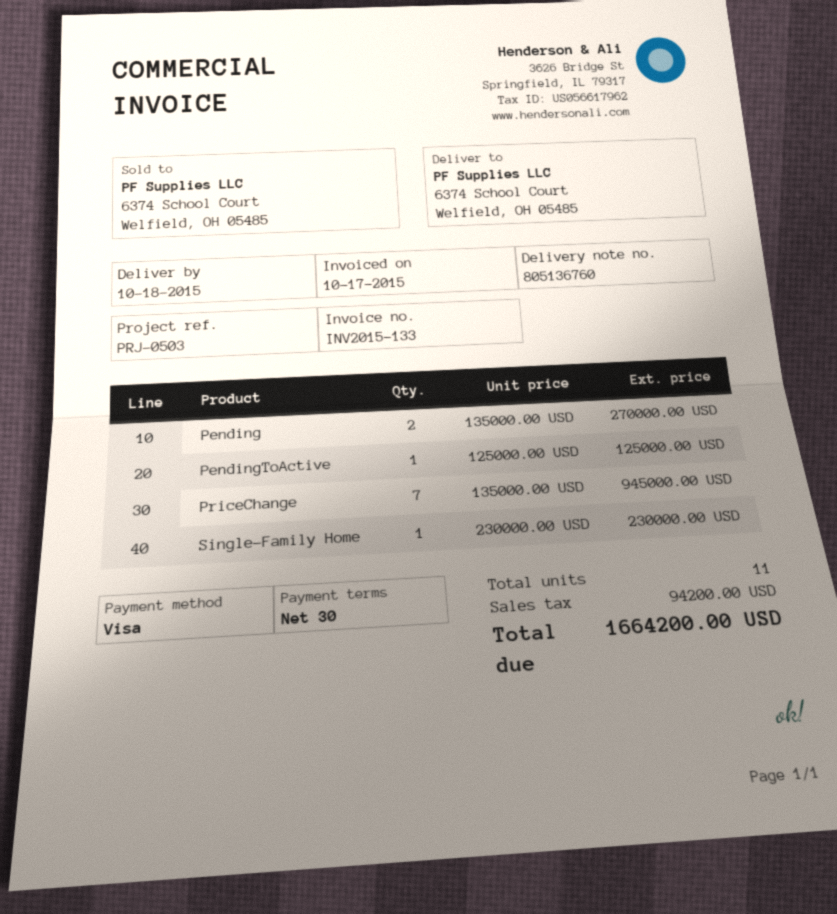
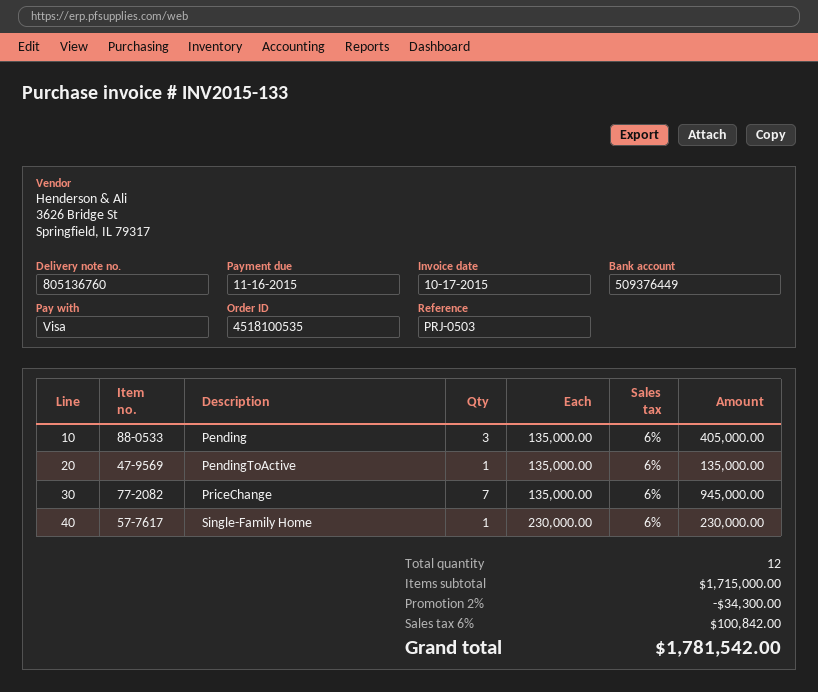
Pending: 2 x 135000.00 = 270000.00 -> 3 x 135000.00 = 405000.00
PendingToActive: 1 x 125000.00 = 125000.00 -> 1 x 135000.00 = 135000.00
total quantity: 11 -> 12
discount: none -> 2% = 34300.00
tax: 94200.00 -> 100842.00
total: 1664200.00 -> 1781542.00

